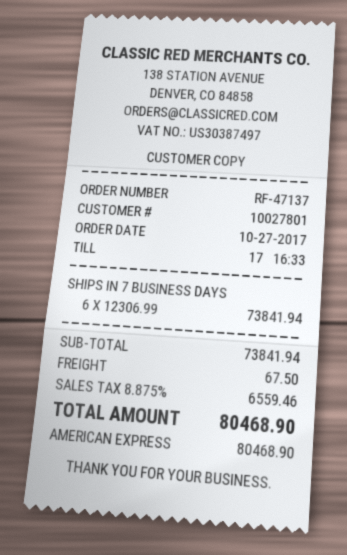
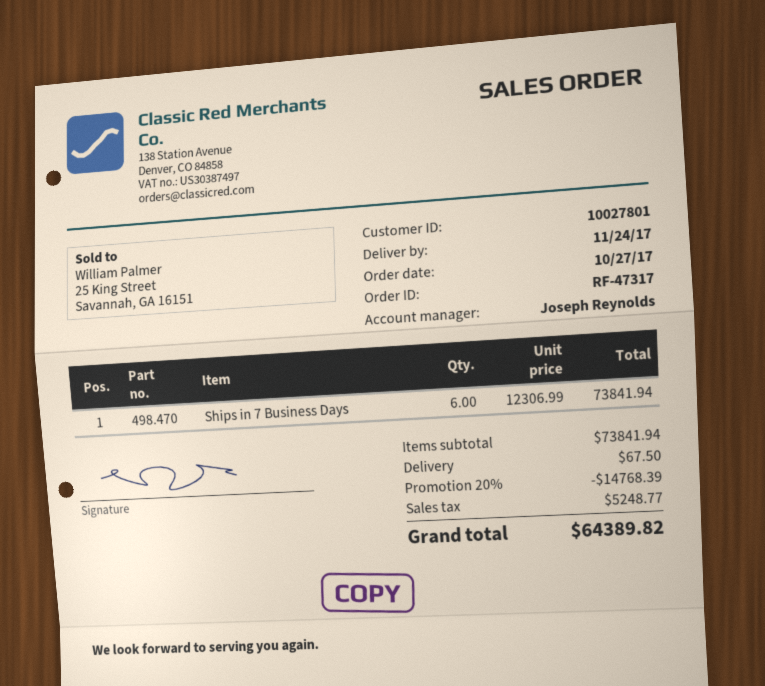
order number: RF-47137 -> RF-47317
discount: none -> 20% = 14768.39
tax: 6559.46 -> 5248.77
total: 80468.90 -> 64389.82

